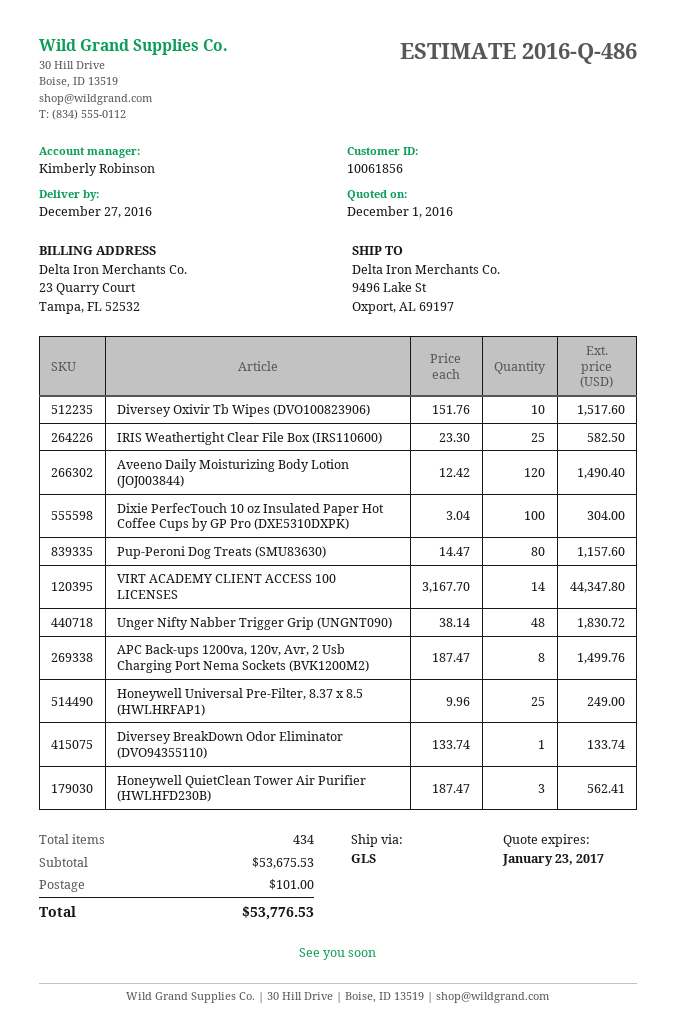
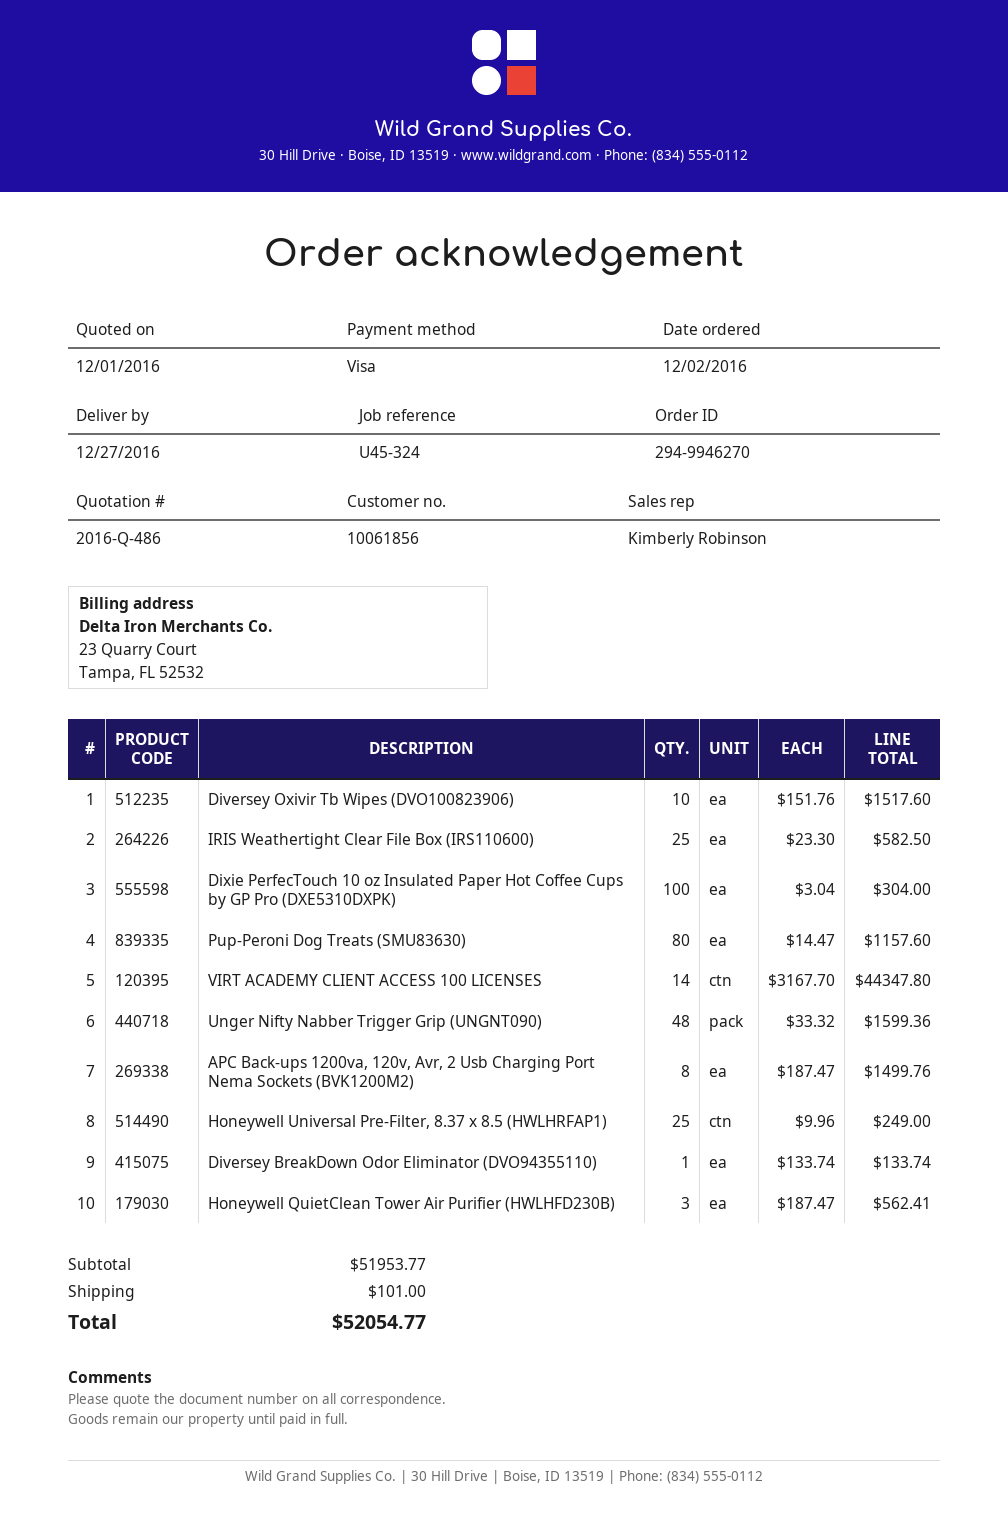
Aveeno Daily Moisturizing Body Lotion (JOJ003844): 120 x 12.42 = 1490.40 -> none
Unger Nifty Nabber Trigger Grip (UNGNT090): 48 x 38.14 = 1830.72 -> 48 x 33.32 = 1599.36
subtotal: 53675.53 -> 51953.77
total: 53776.53 -> 52054.77

